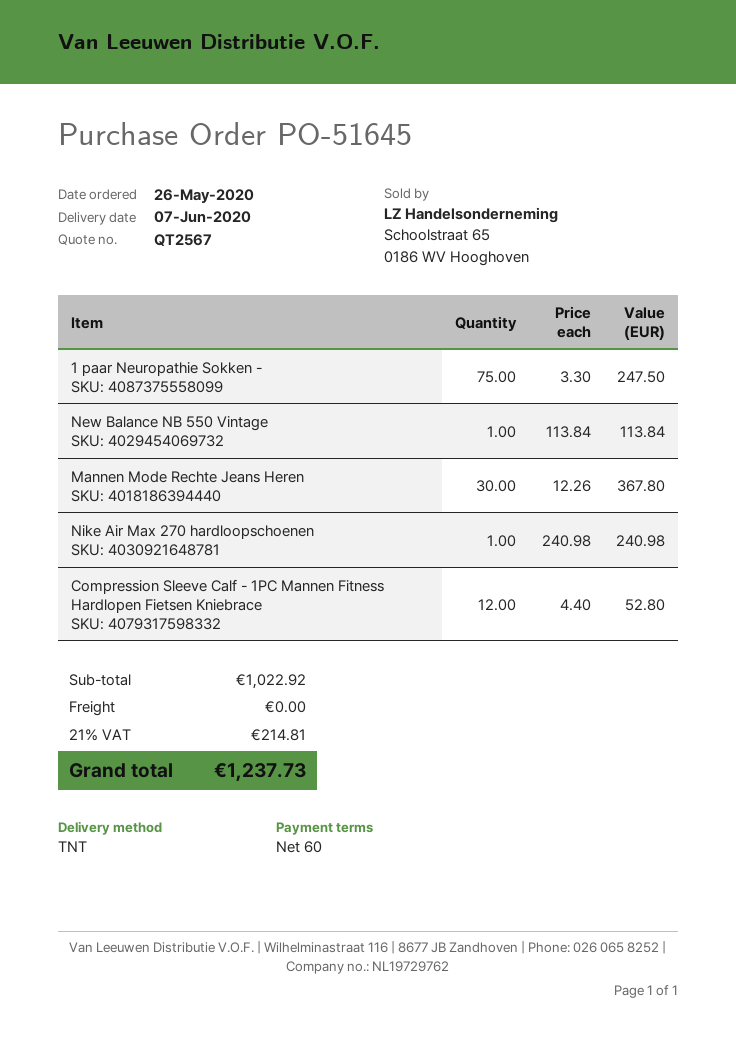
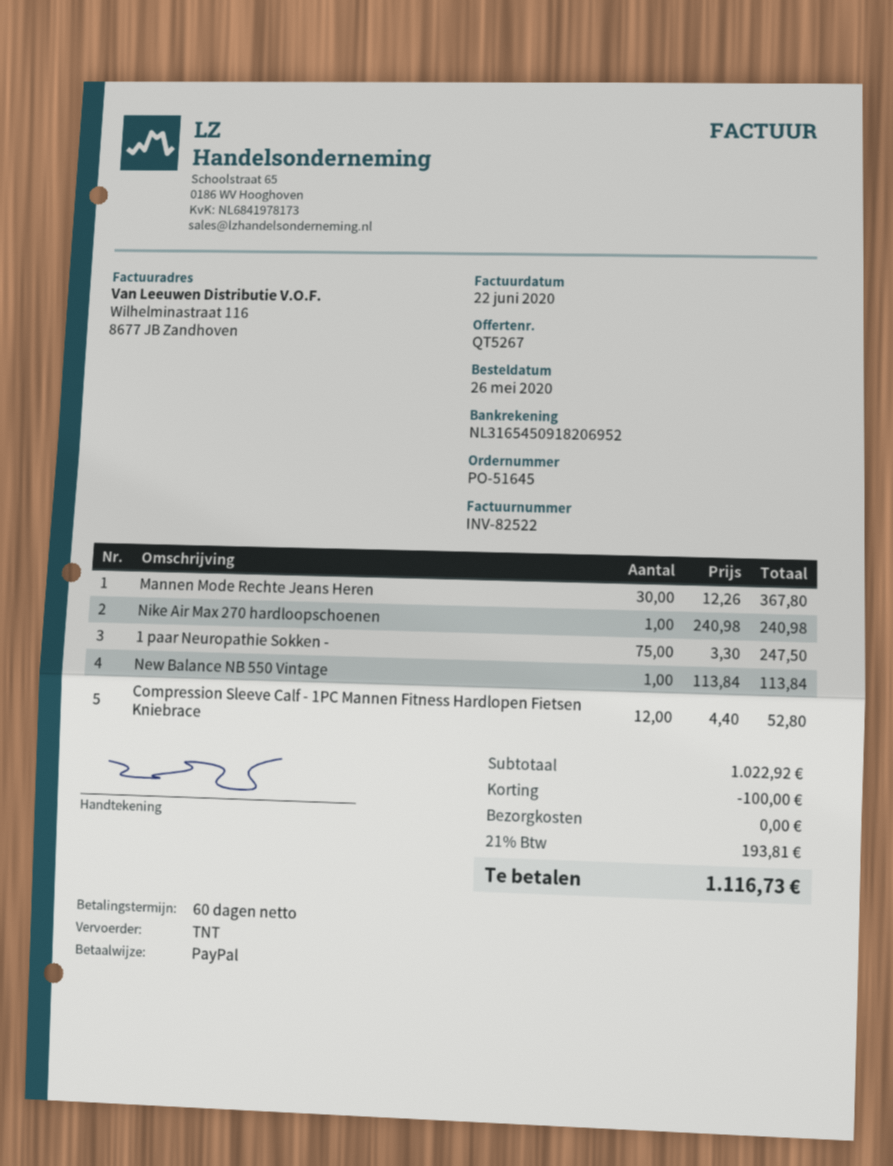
quote number: QT2567 -> QT5267
discount: none -> 100.00
tax: 21% = 214.81 -> 21% = 193.81
total: 1237.73 -> 1116.73

